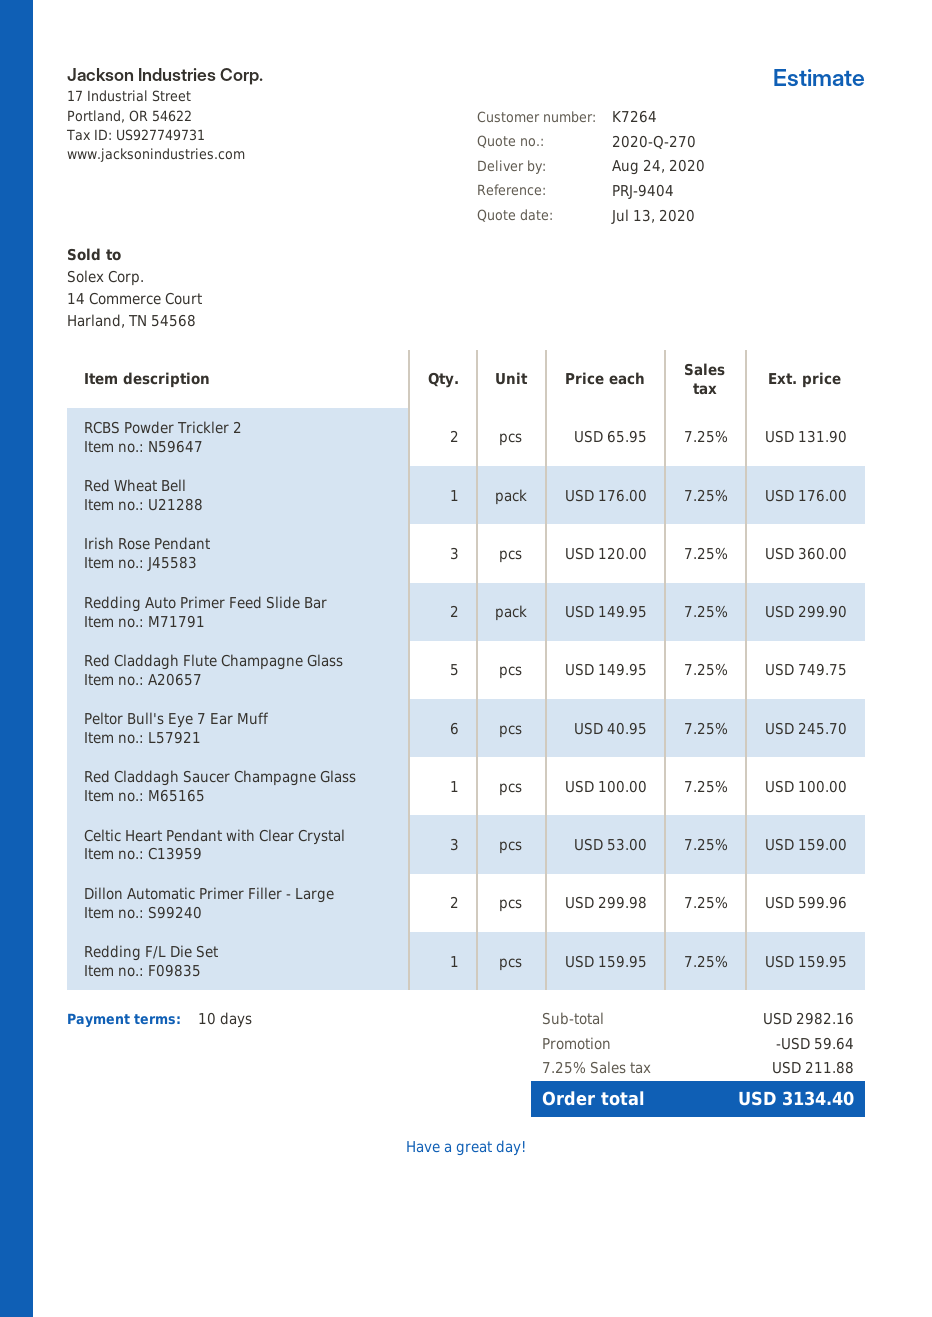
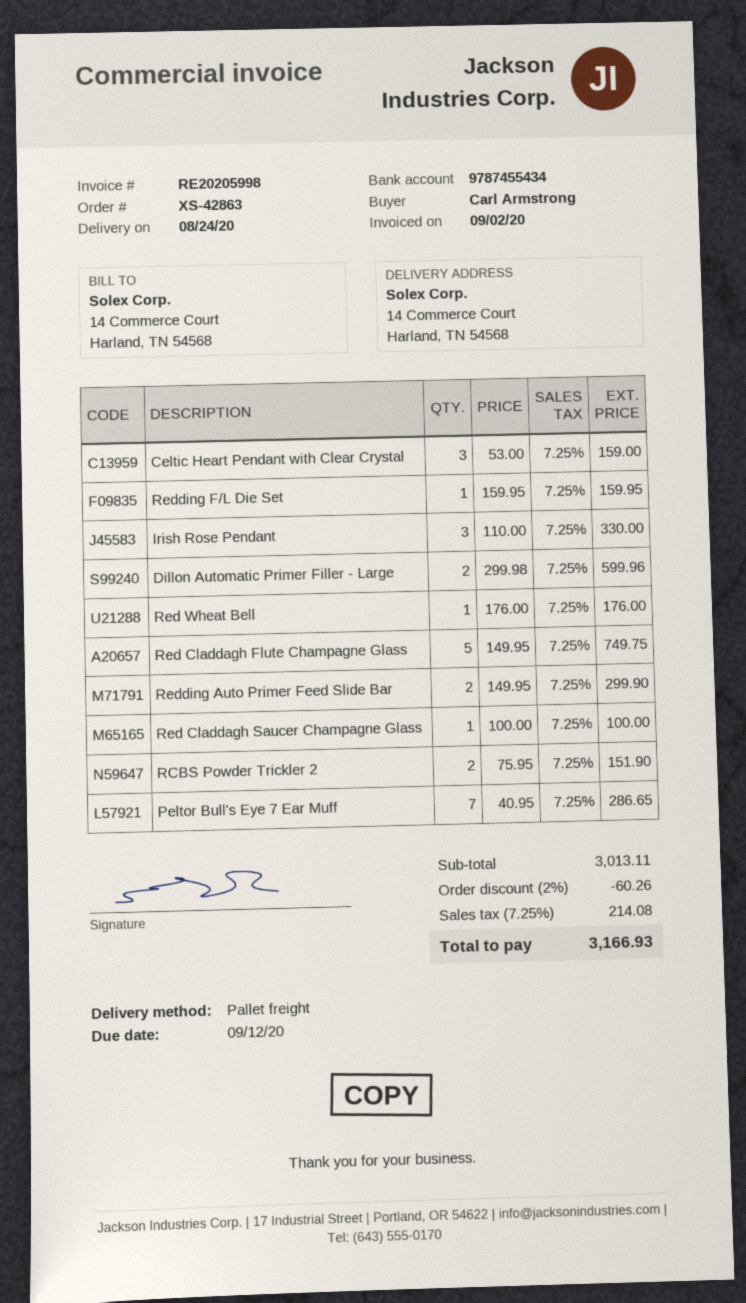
RCBS Powder Trickler 2: 2 x 65.95 = 131.90 -> 2 x 75.95 = 151.90
Irish Rose Pendant: 3 x 120.00 = 360.00 -> 3 x 110.00 = 330.00
Peltor Bull's Eye 7 Ear Muff: 6 x 40.95 = 245.70 -> 7 x 40.95 = 286.65
subtotal: 2982.16 -> 3013.11
discount: 59.64 -> 60.26
tax: 7.25% = 211.88 -> 7.25% = 214.08
total: 3134.40 -> 3166.93

